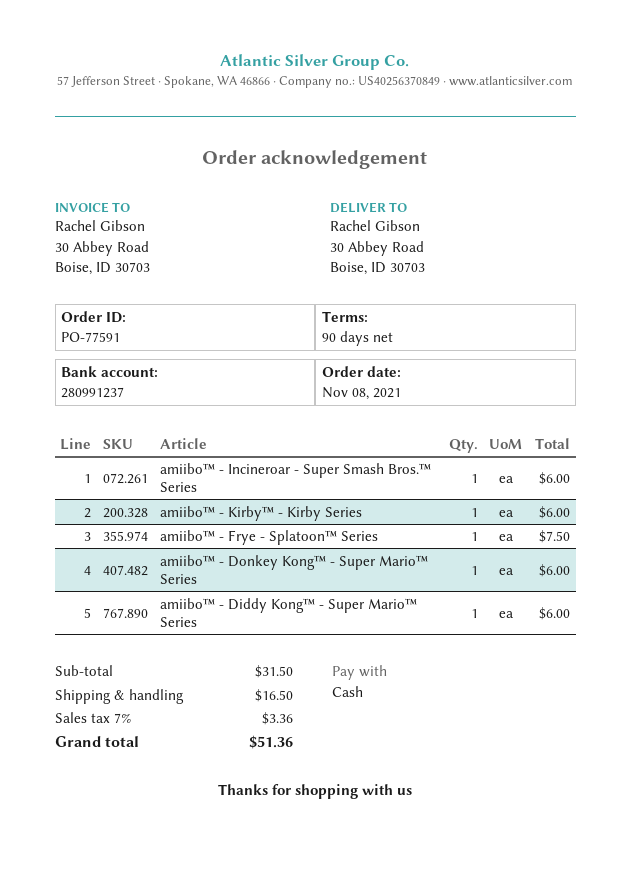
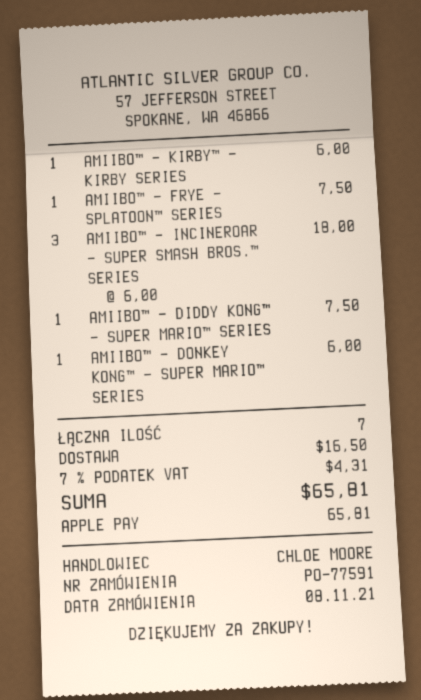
payment method: cash -> Apple Pay
amiibo™ - Incineroar - Super Smash Bros.™ Series: 1 for 6.00 -> 3 for 18.00
amiibo™ - Diddy Kong™ - Super Mario™ Series: 1 for 6.00 -> 1 for 7.50
tax: 7% = 3.36 -> 7% = 4.31
total: 51.36 -> 65.81

